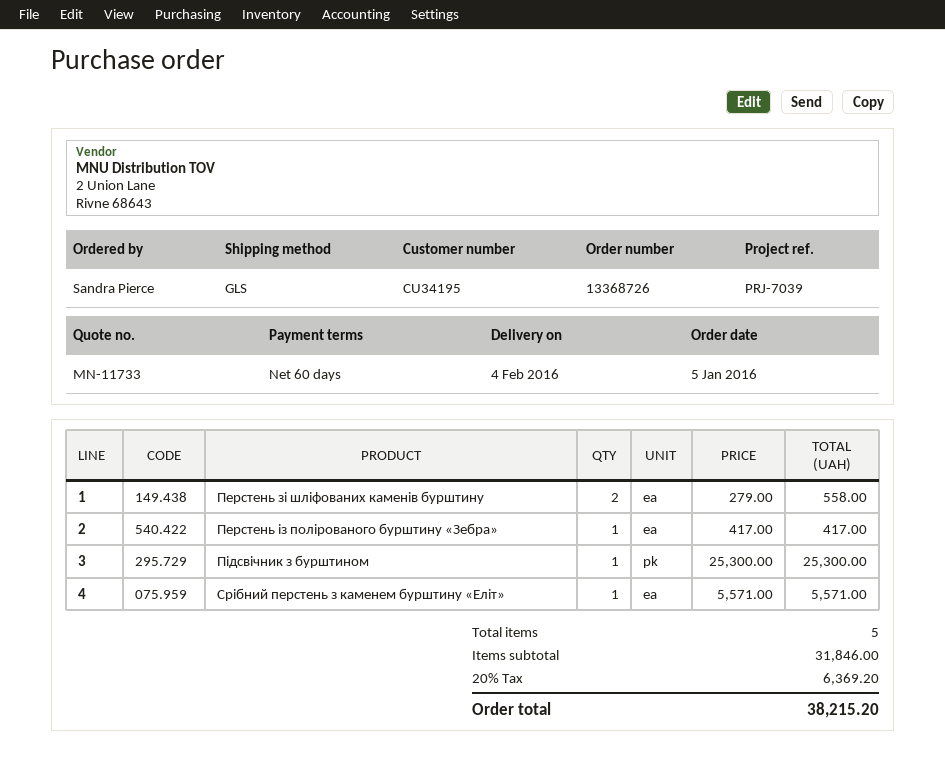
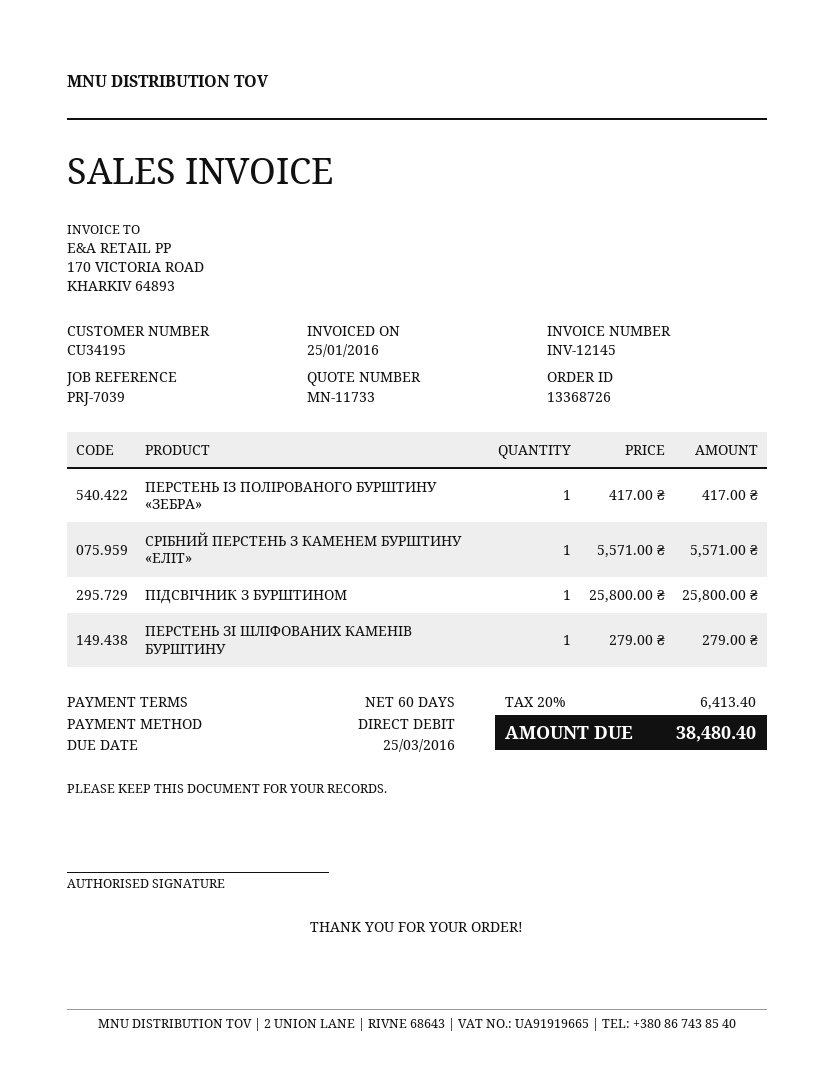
Перстень зі шліфованих каменів бурштину: 2 x 279.00 = 558.00 -> 1 x 279.00 = 279.00
Підсвічник з бурштином: 1 x 25300.00 = 25300.00 -> 1 x 25800.00 = 25800.00
tax: 20% = 6369.20 -> 20% = 6413.40
total: 38215.20 -> 38480.40

